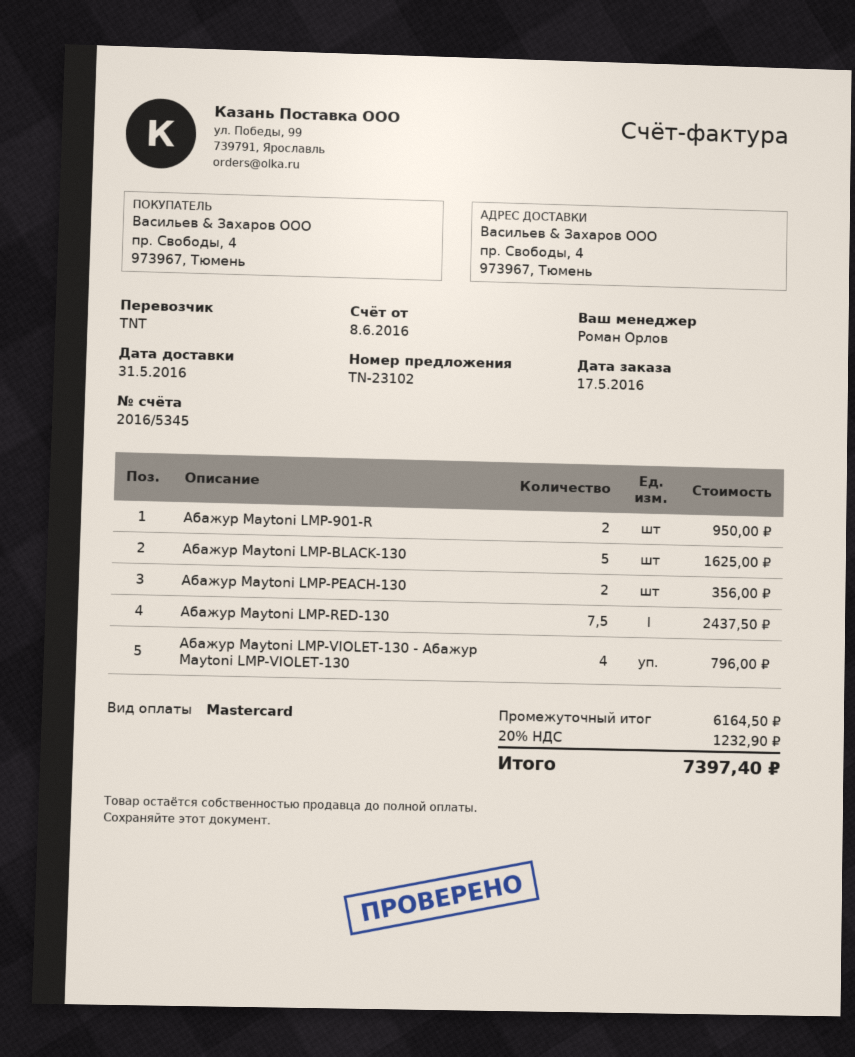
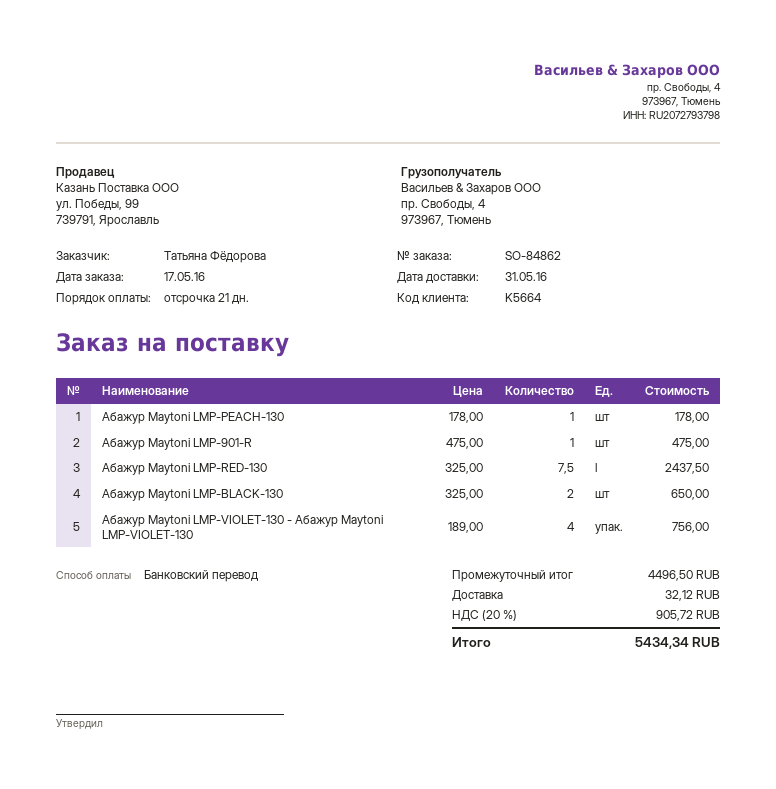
payment method: Mastercard -> bank transfer
Абажур Maytoni LMP-901-R: 2 for 950.00 -> 1 for 475.00
Абажур Maytoni LMP-BLACK-130: 5 for 1625.00 -> 2 for 650.00
Абажур Maytoni LMP-PEACH-130: 2 for 356.00 -> 1 for 178.00
Абажур Maytoni LMP-VIOLET-130 - Абажур Maytoni LMP-VIOLET-130: 4 for 796.00 -> 4 for 756.00
subtotal: 6164.50 -> 4496.50
shipping: none -> 32.12
tax: 20% = 1232.90 -> 20% = 905.72
total: 7397.40 -> 5434.34

